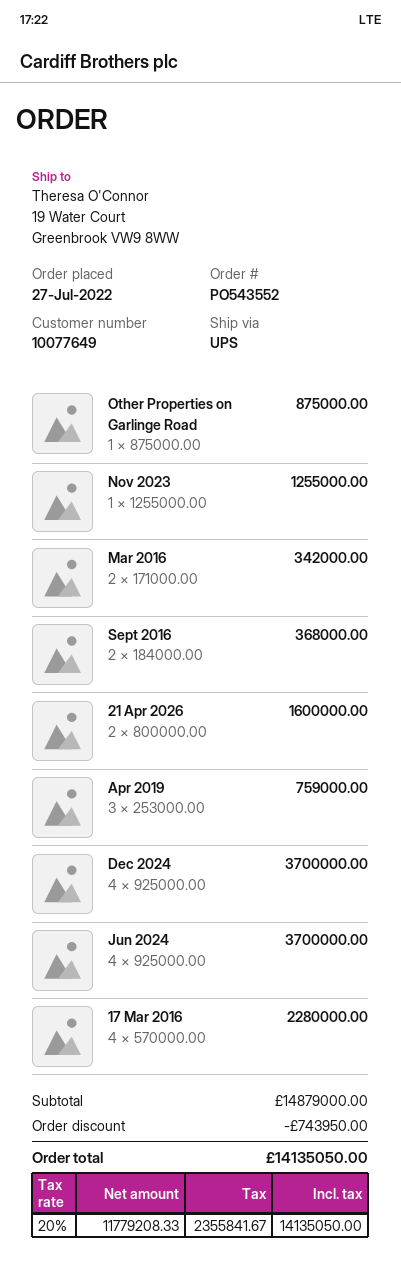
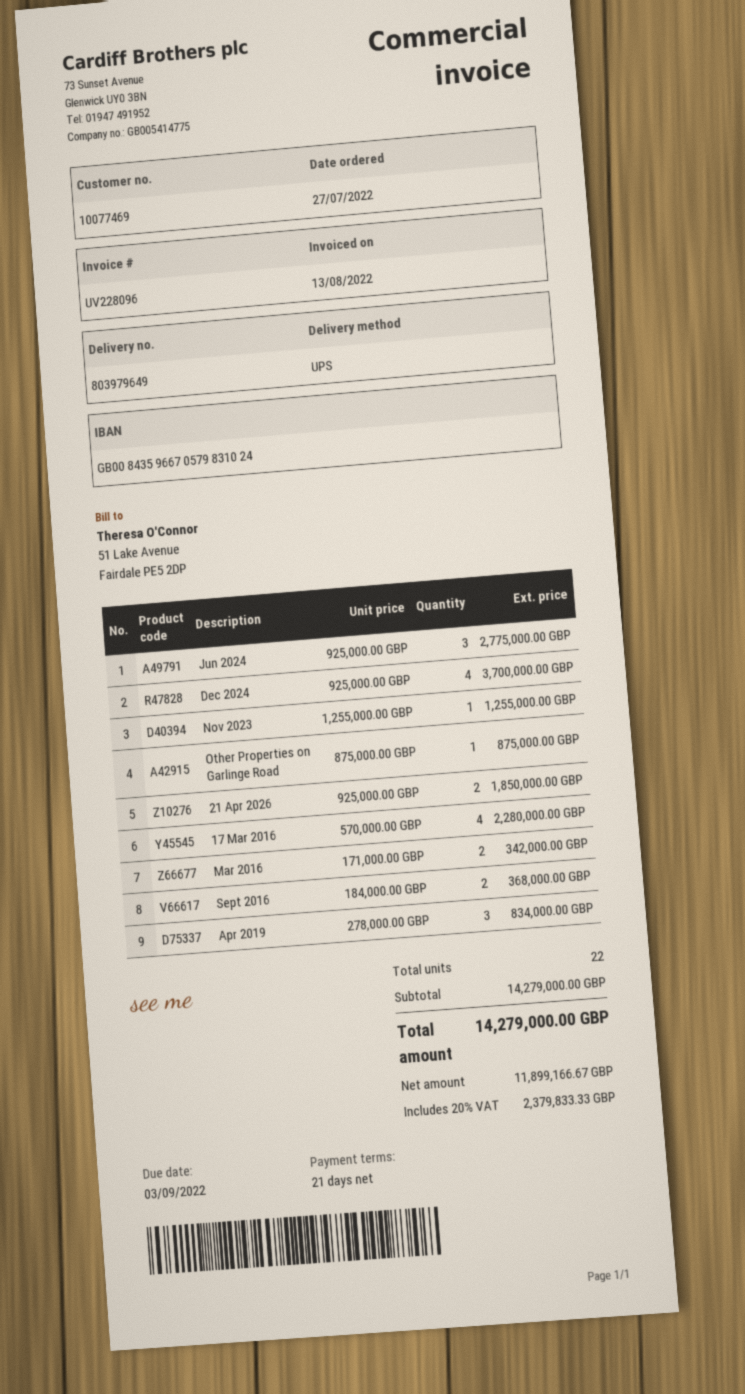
customer number: 10077649 -> 10077469
21 Apr 2026: 2 x 800000.00 = 1600000.00 -> 2 x 925000.00 = 1850000.00
Apr 2019: 3 x 253000.00 = 759000.00 -> 3 x 278000.00 = 834000.00
Jun 2024: 4 x 925000.00 = 3700000.00 -> 3 x 925000.00 = 2775000.00
subtotal: 14879000.00 -> 14279000.00
discount: 743950.00 -> none
net: 11779208.33 -> 11899166.67
tax: 20% = 2355841.67 -> 20% = 2379833.33
total: 14135050.00 -> 14279000.00

